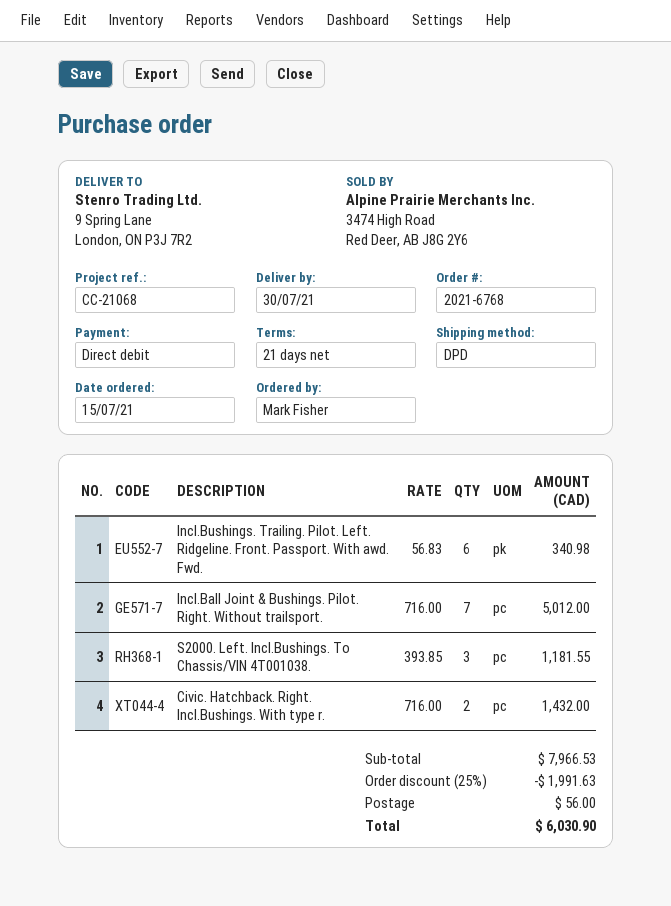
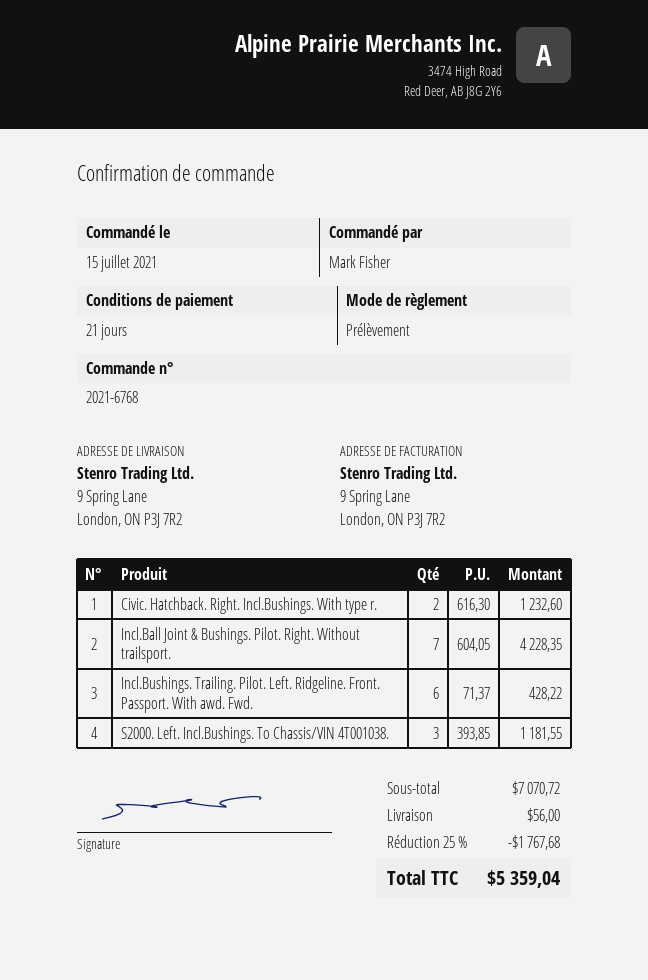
Incl.Bushings. Trailing. Pilot. Left. Ridgeline. Front. Passport. With awd. Fwd.: 6 x 56.83 = 340.98 -> 6 x 71.37 = 428.22
Incl.Ball Joint & Bushings. Pilot. Right. Without trailsport.: 7 x 716.00 = 5012.00 -> 7 x 604.05 = 4228.35
Civic. Hatchback. Right. Incl.Bushings. With type r.: 2 x 716.00 = 1432.00 -> 2 x 616.30 = 1232.60
subtotal: 7966.53 -> 7070.72
discount: 25% = 1991.63 -> 25% = 1767.68
total: 6030.90 -> 5359.04

